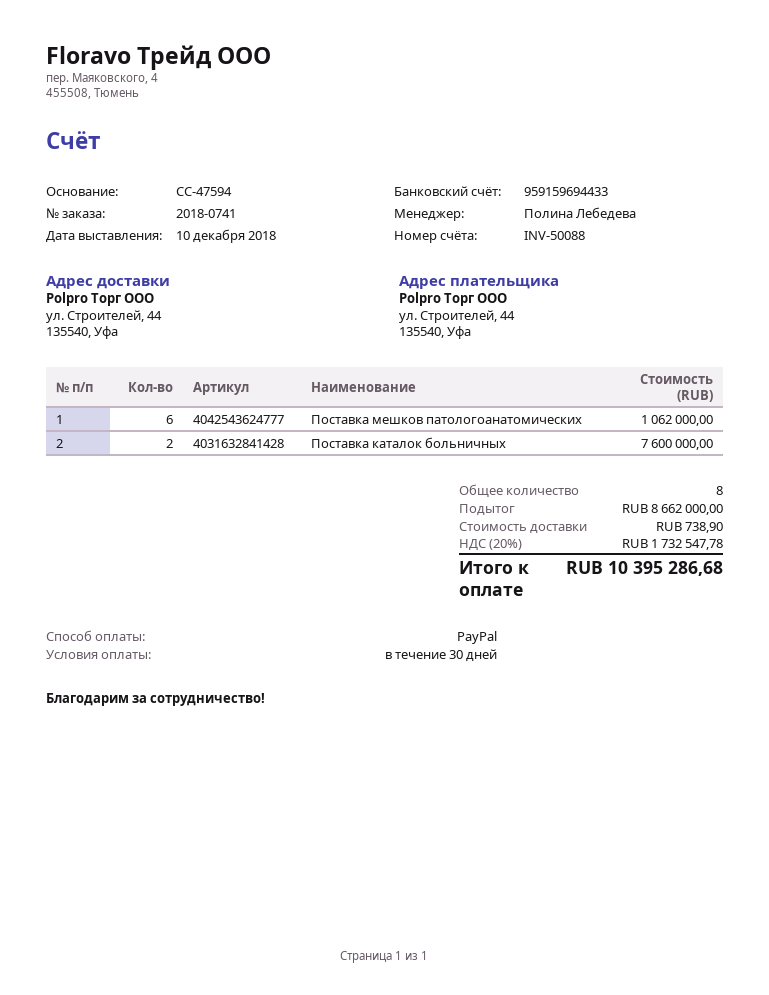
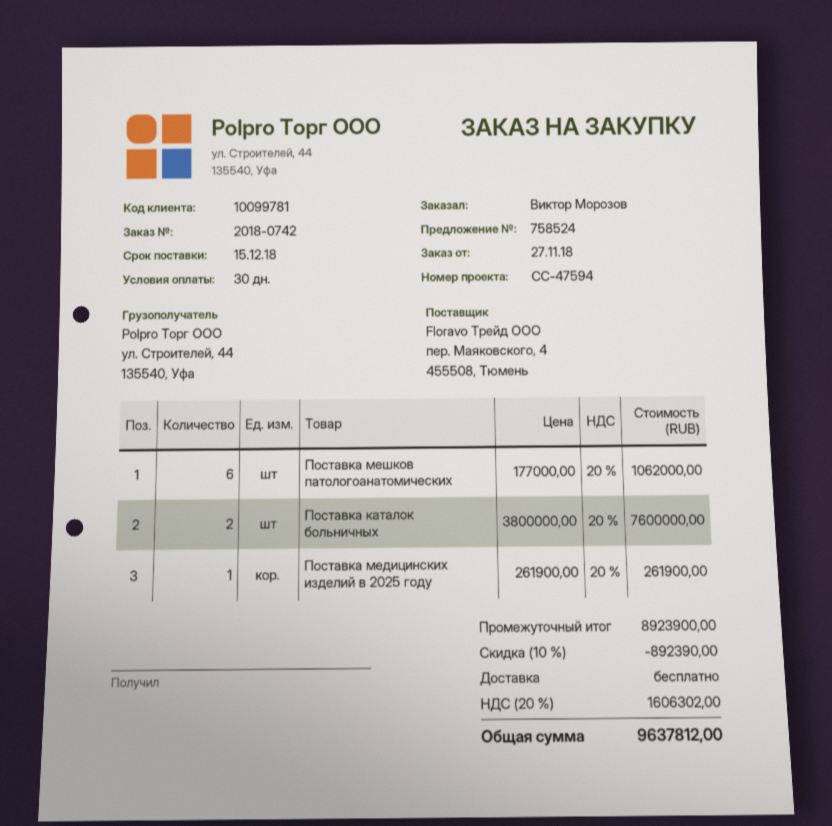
order number: 2018-0741 -> 2018-0742
Поставка медицинских изделий в 2025 году: none -> 1 for 261900.00
subtotal: 8662000.00 -> 8923900.00
discount: none -> 10% = 892390.00
shipping: 738.90 -> 0.00
tax: 20% = 1732547.78 -> 20% = 1606302.00
total: 10395286.68 -> 9637812.00

